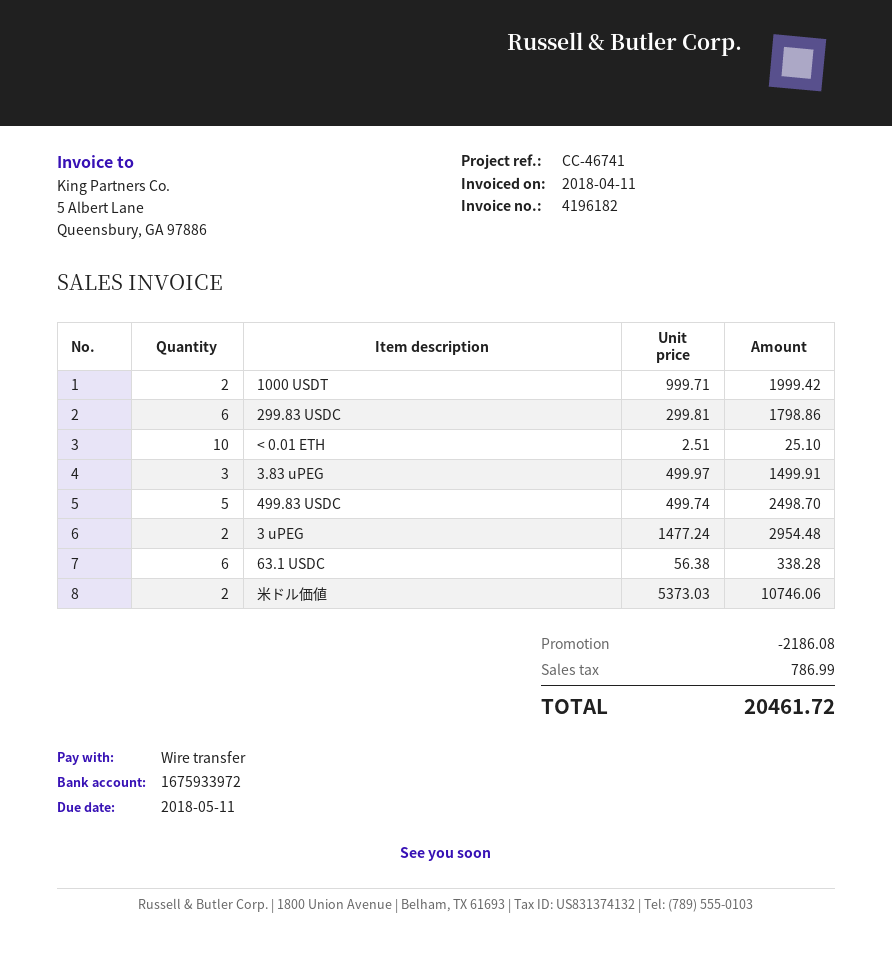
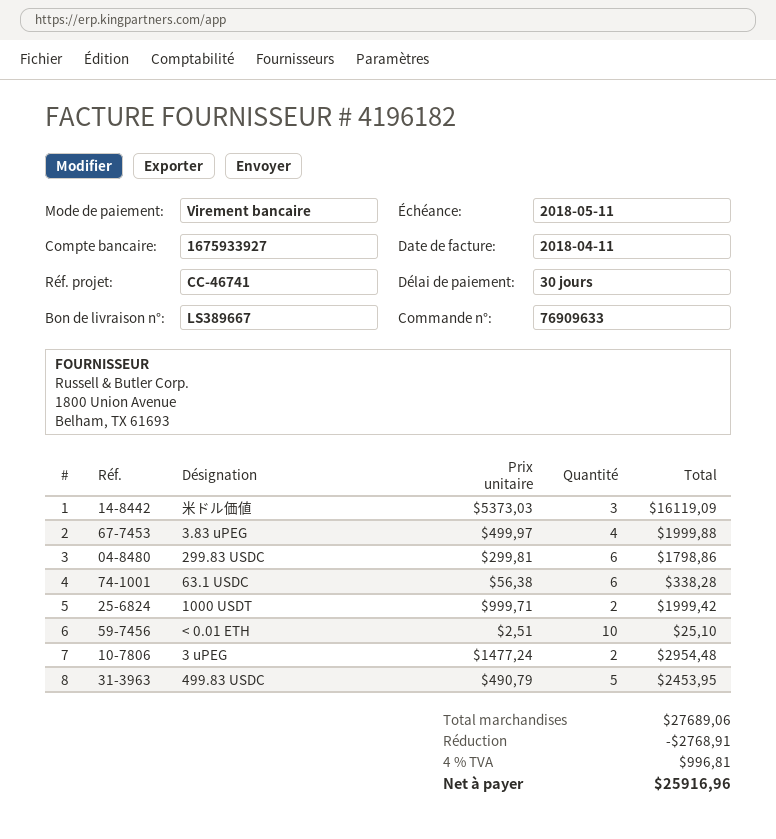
bank account: 1675933972 -> 1675933927
3.83 uPEG: 3 x 499.97 = 1499.91 -> 4 x 499.97 = 1999.88
499.83 USDC: 5 x 499.74 = 2498.70 -> 5 x 490.79 = 2453.95
米ドル価値: 2 x 5373.03 = 10746.06 -> 3 x 5373.03 = 16119.09
discount: 2186.08 -> 2768.91
tax: 786.99 -> 996.81
total: 20461.72 -> 25916.96

